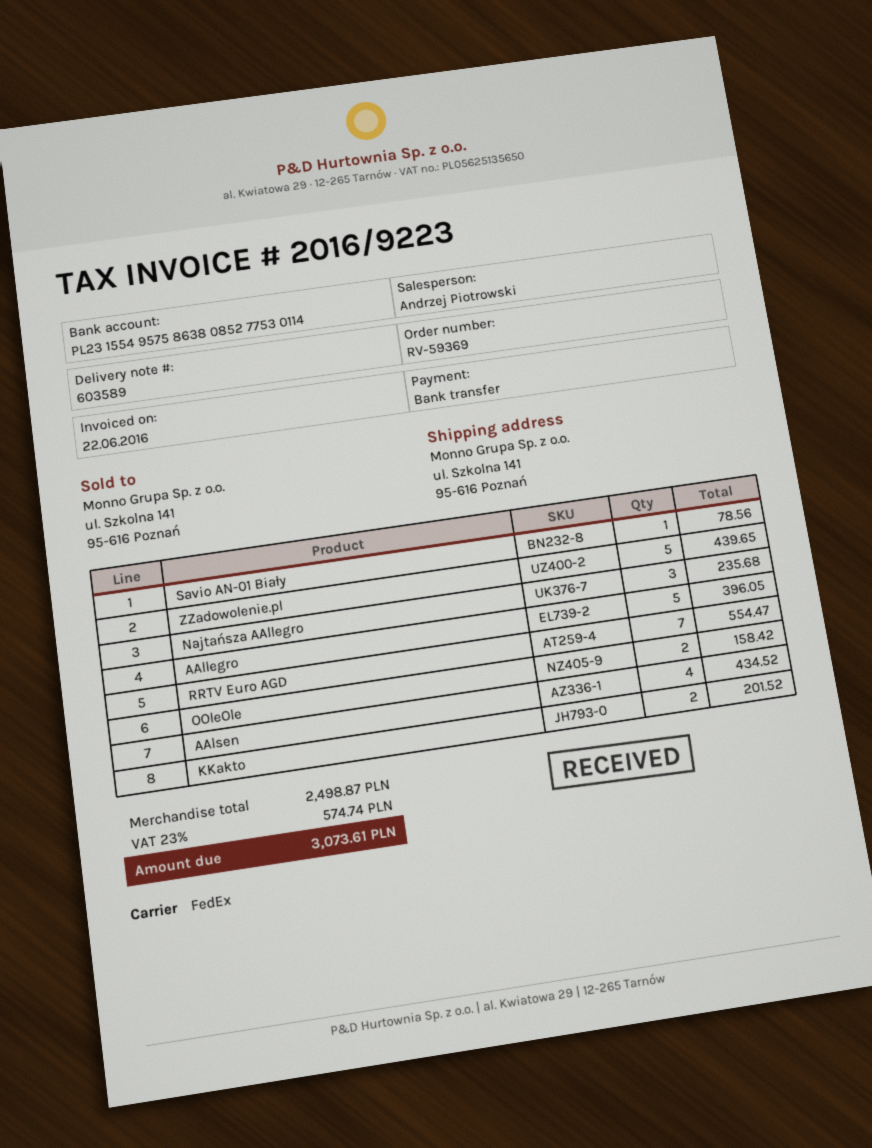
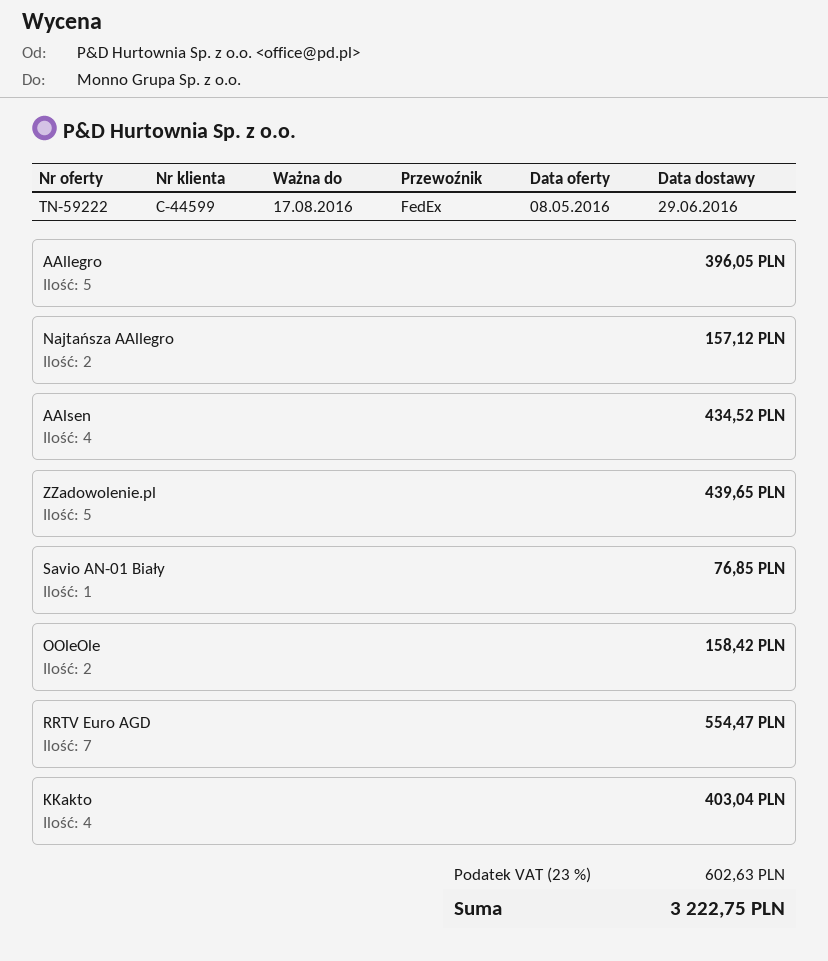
Savio AN-01 Biały: 1 for 78.56 -> 1 for 76.85
Najtańsza AAllegro: 3 for 235.68 -> 2 for 157.12
KKakto: 2 for 201.52 -> 4 for 403.04
tax: 23% = 574.74 -> 23% = 602.63
total: 3073.61 -> 3222.75

